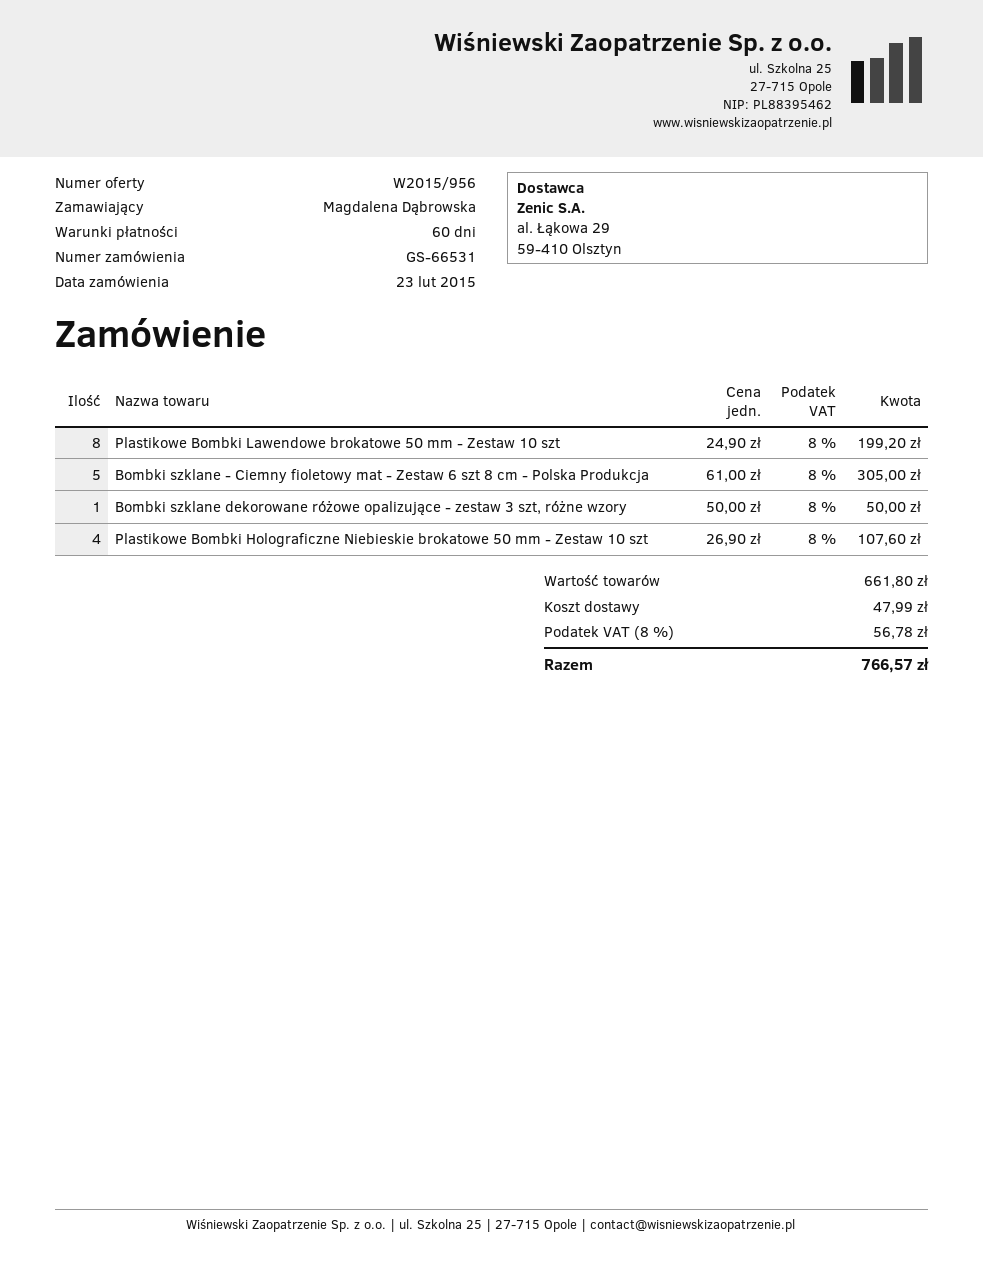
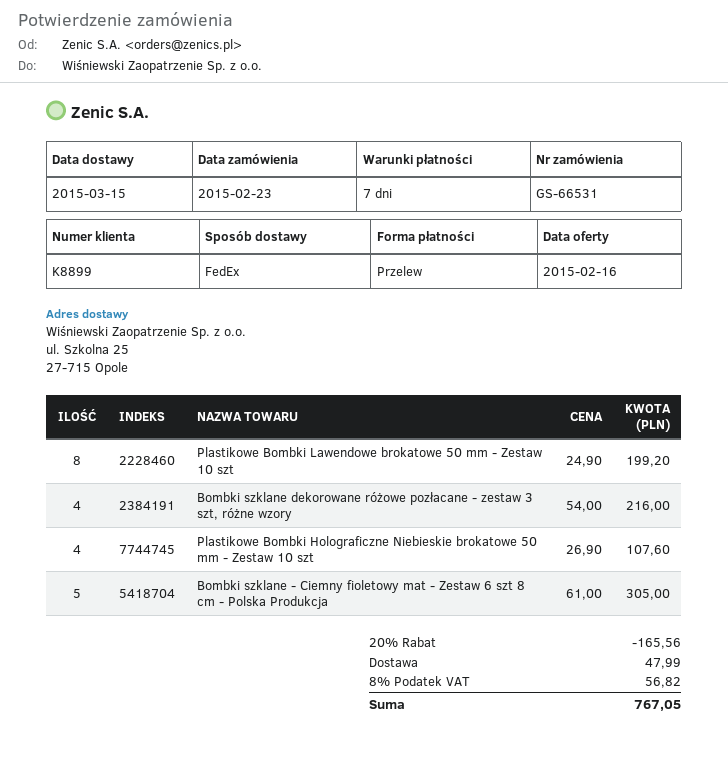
payment terms: 60 days -> 7 days
Bombki szklane dekorowane różowe opalizujące - zestaw 3 szt, różne wzory: 1 x 50.00 = 50.00 -> none
Bombki szklane dekorowane różowe pozłacane - zestaw 3 szt, różne wzory: none -> 4 x 54.00 = 216.00
discount: none -> 20% = 165.56
tax: 8% = 56.78 -> 8% = 56.82
total: 766.57 -> 767.05

